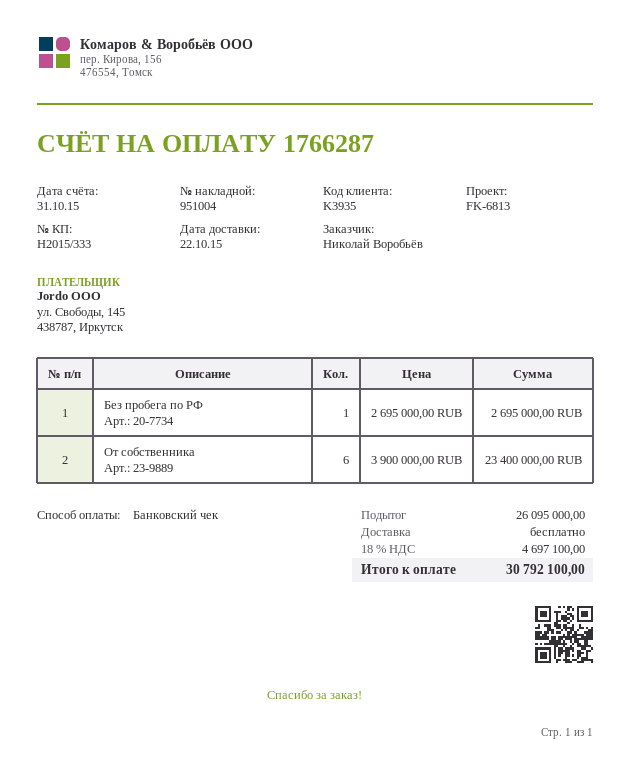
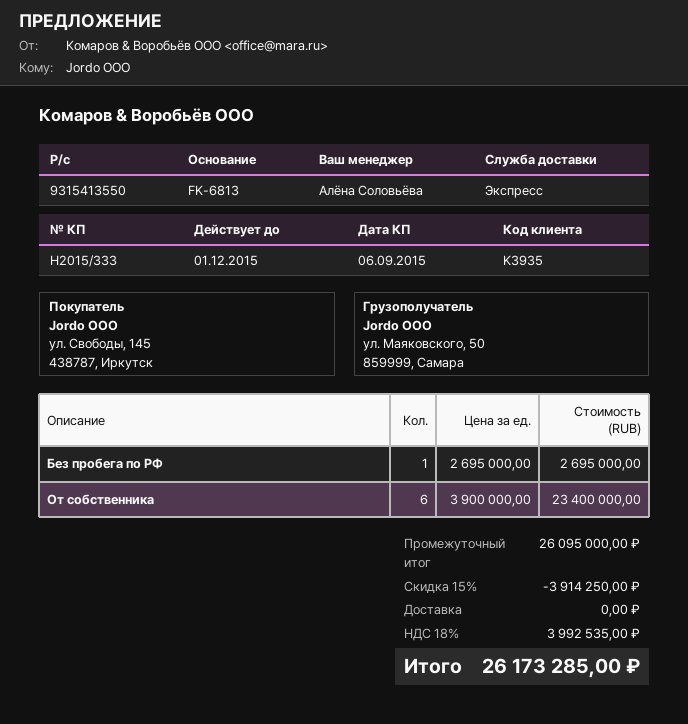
discount: none -> 15% = 3914250.00
tax: 18% = 4697100.00 -> 18% = 3992535.00
total: 30792100.00 -> 26173285.00

